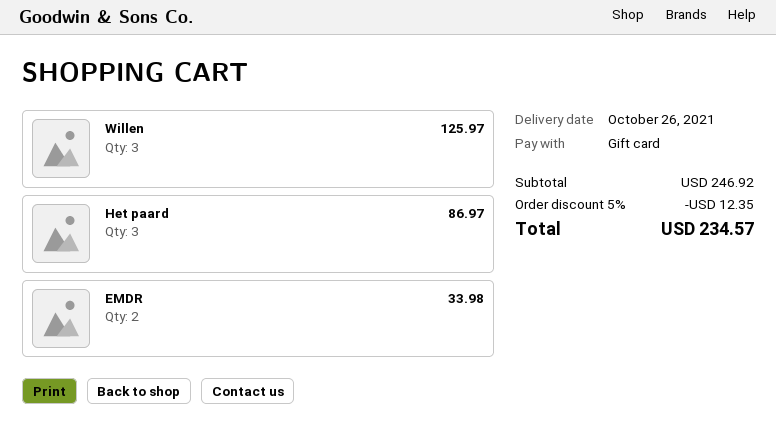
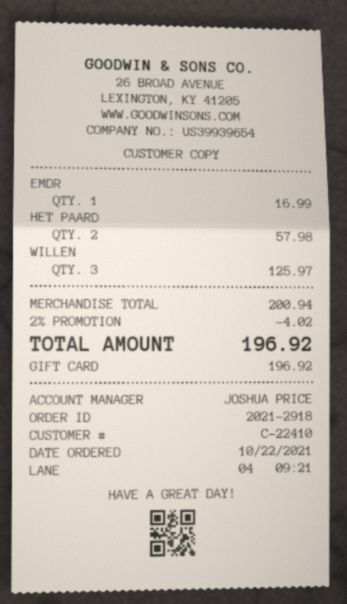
Het paard: 3 for 86.97 -> 2 for 57.98
EMDR: 2 for 33.98 -> 1 for 16.99
subtotal: 246.92 -> 200.94
discount: 5% = 12.35 -> 2% = 4.02
total: 234.57 -> 196.92

